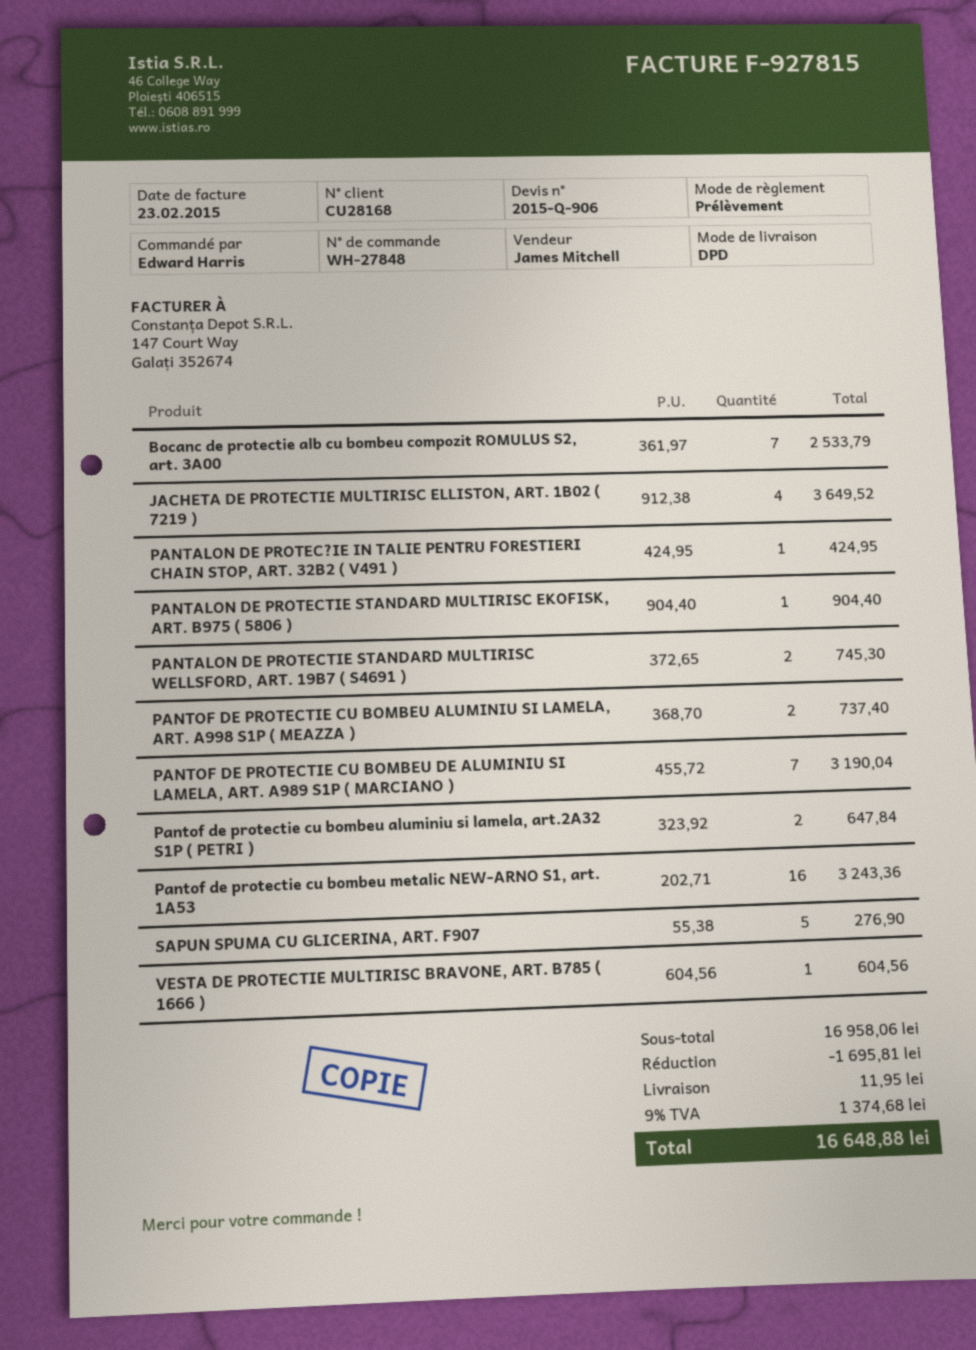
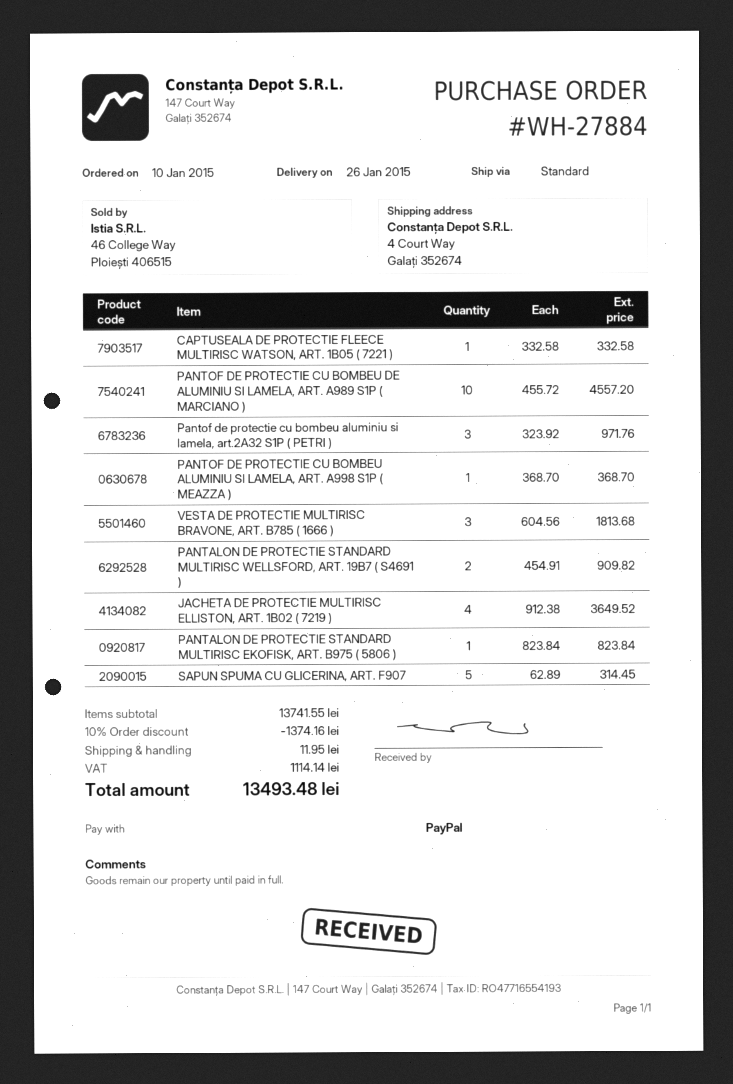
order number: WH-27848 -> WH-27884
payment method: direct debit -> PayPal
shipping method: DPD -> standard
Bocanc de protectie alb cu bombeu compozit ROMULUS S2, art. 3A00: 7 x 361.97 = 2533.79 -> none
PANTALON DE PROTEC?IE IN TALIE PENTRU FORESTIERI CHAIN STOP, ART. 32B2 ( V491 ): 1 x 424.95 = 424.95 -> none
PANTALON DE PROTECTIE STANDARD MULTIRISC EKOFISK, ART. B975 ( 5806 ): 1 x 904.40 = 904.40 -> 1 x 823.84 = 823.84
PANTALON DE PROTECTIE STANDARD MULTIRISC WELLSFORD, ART. 19B7 ( S4691 ): 2 x 372.65 = 745.30 -> 2 x 454.91 = 909.82
PANTOF DE PROTECTIE CU BOMBEU ALUMINIU SI LAMELA, ART. A998 S1P ( MEAZZA ): 2 x 368.70 = 737.40 -> 1 x 368.70 = 368.70
PANTOF DE PROTECTIE CU BOMBEU DE ALUMINIU SI LAMELA, ART. A989 S1P ( MARCIANO ): 7 x 455.72 = 3190.04 -> 10 x 455.72 = 4557.20
Pantof de protectie cu bombeu aluminiu si lamela, art.2A32 S1P ( PETRI ): 2 x 323.92 = 647.84 -> 3 x 323.92 = 971.76
Pantof de protectie cu bombeu metalic NEW-ARNO S1, art. 1A53: 16 x 202.71 = 3243.36 -> none
SAPUN SPUMA CU GLICERINA, ART. F907: 5 x 55.38 = 276.90 -> 5 x 62.89 = 314.45
VESTA DE PROTECTIE MULTIRISC BRAVONE, ART. B785 ( 1666 ): 1 x 604.56 = 604.56 -> 3 x 604.56 = 1813.68
CAPTUSEALA DE PROTECTIE FLEECE MULTIRISC WATSON, ART. 1B05 ( 7221 ): none -> 1 x 332.58 = 332.58
subtotal: 16958.06 -> 13741.55
discount: 1695.81 -> 1374.16
tax: 1374.68 -> 1114.14
total: 16648.88 -> 13493.48

